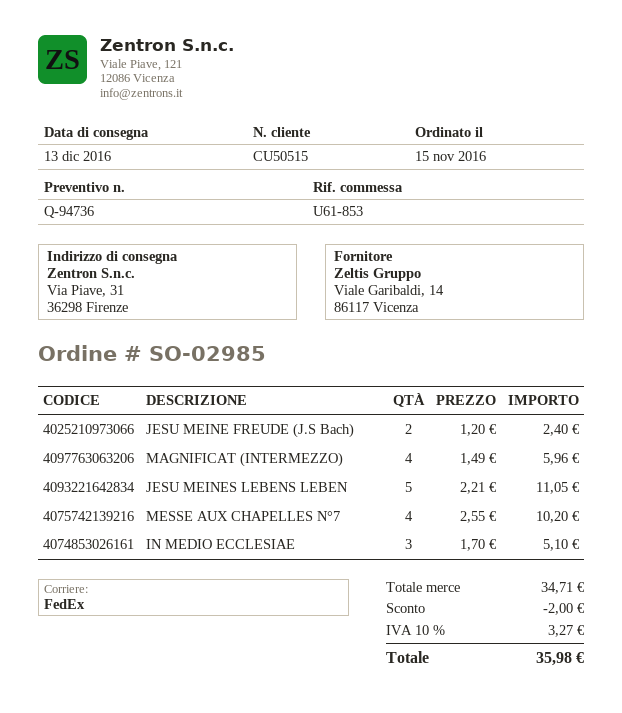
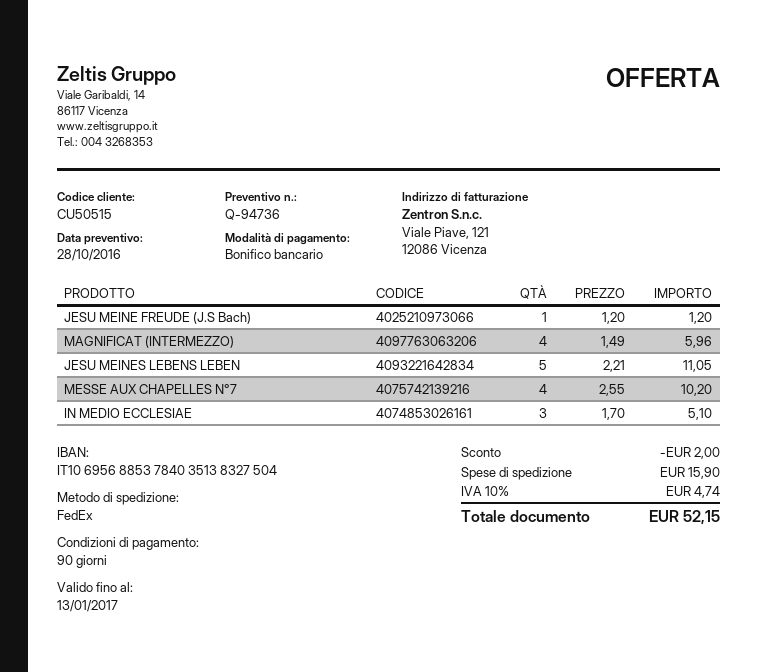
JESU MEINE FREUDE (J.S Bach): 2 x 1.20 = 2.40 -> 1 x 1.20 = 1.20
shipping: none -> 15.90
tax: 10% = 3.27 -> 10% = 4.74
total: 35.98 -> 52.15

